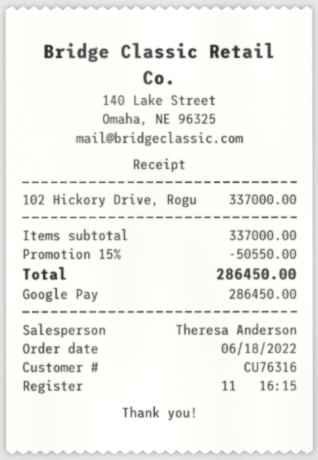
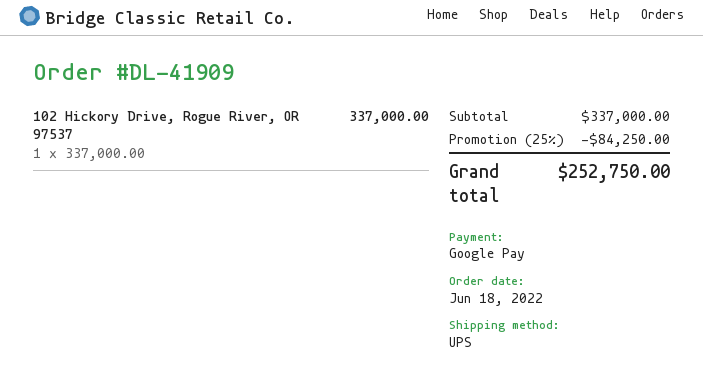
discount: 15% = 50550.00 -> 25% = 84250.00
total: 286450.00 -> 252750.00

